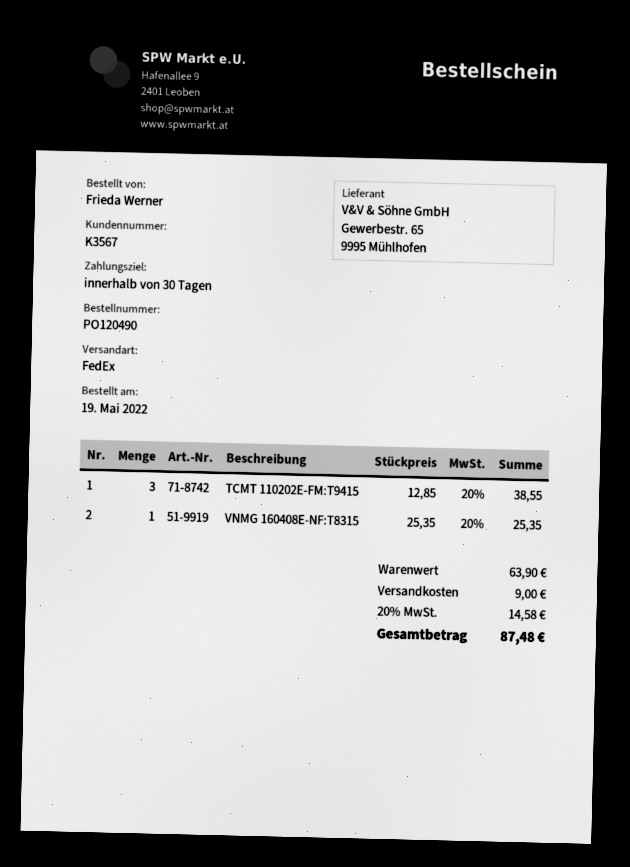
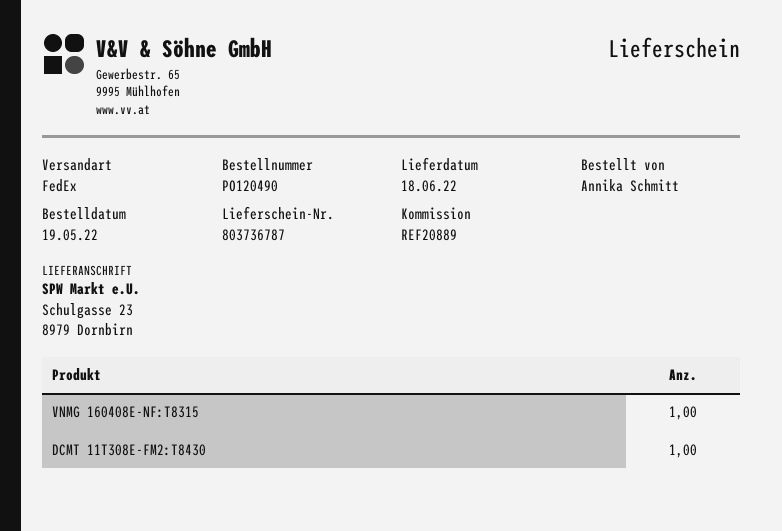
ordered by: Frieda Werner -> Annika Schmitt
TCMT 110202E-FM:T9415: 3 -> none
DCMT 11T308E-FM2:T8430: none -> 1

